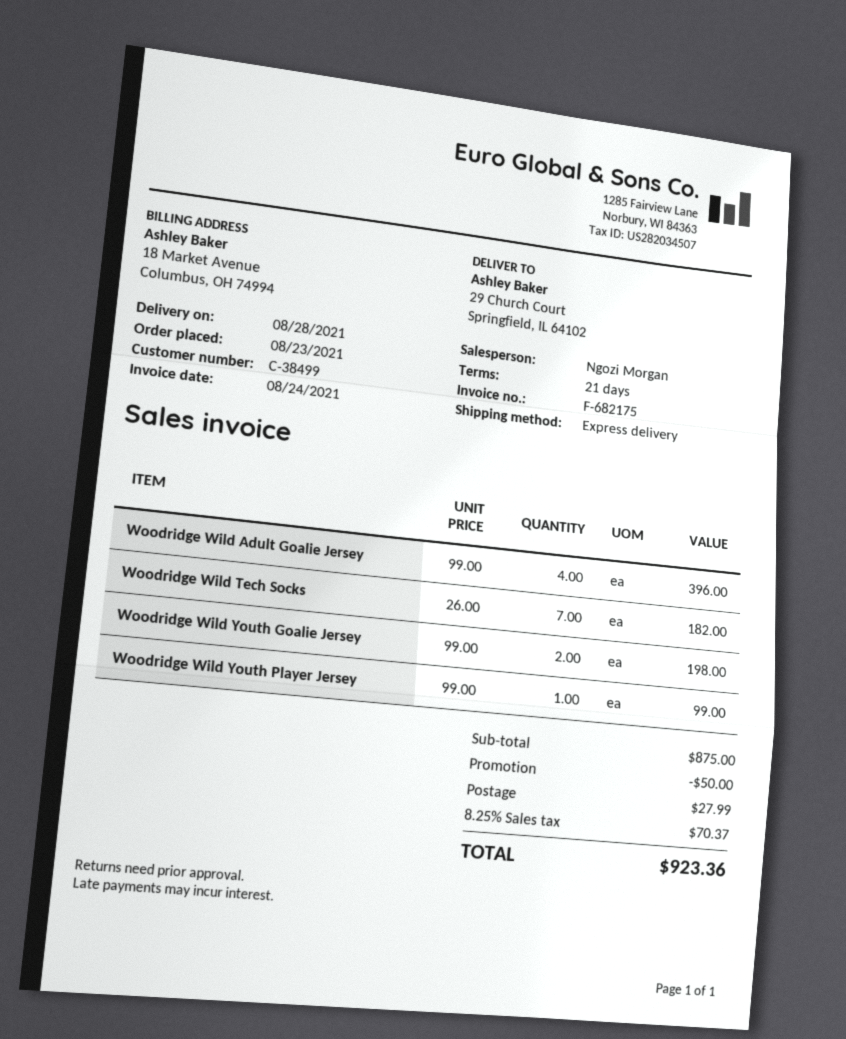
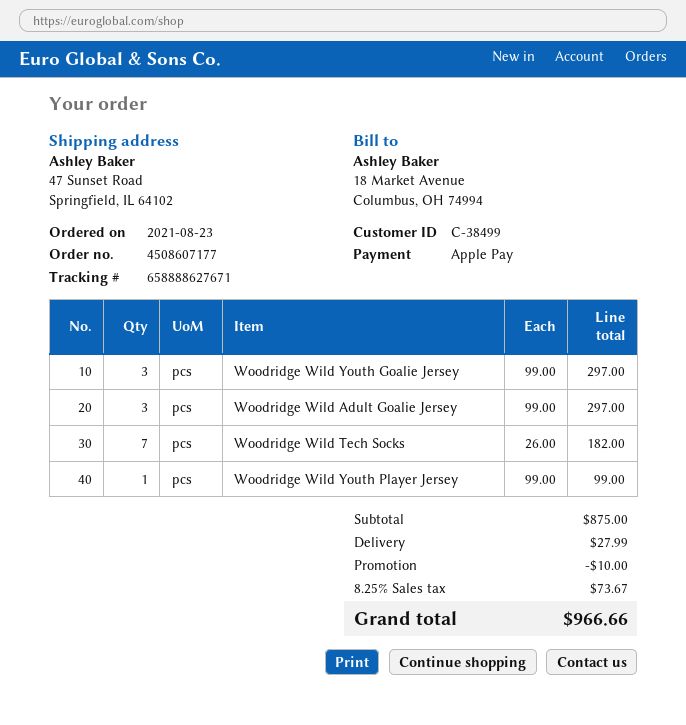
ship to: 29 Church Court, Springfield, IL 64102 -> 47 Sunset Road, Springfield, IL 64102
Woodridge Wild Adult Goalie Jersey: 4 x 99.00 = 396.00 -> 3 x 99.00 = 297.00
Woodridge Wild Youth Goalie Jersey: 2 x 99.00 = 198.00 -> 3 x 99.00 = 297.00
discount: 50.00 -> 10.00
tax: 8.25% = 70.37 -> 8.25% = 73.67
total: 923.36 -> 966.66

